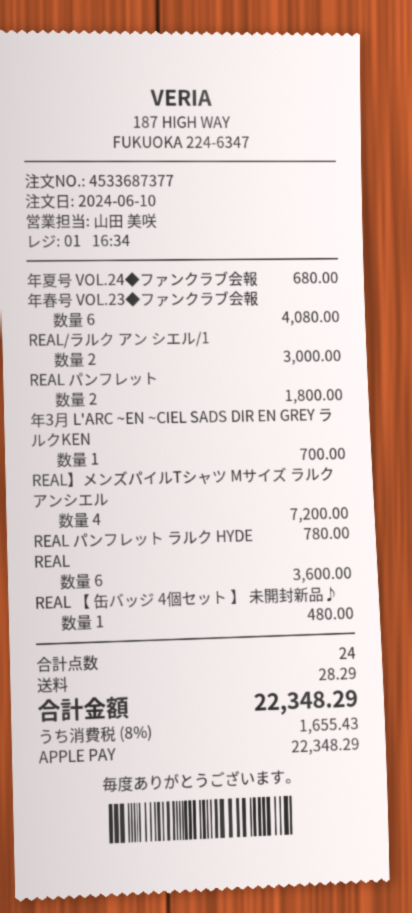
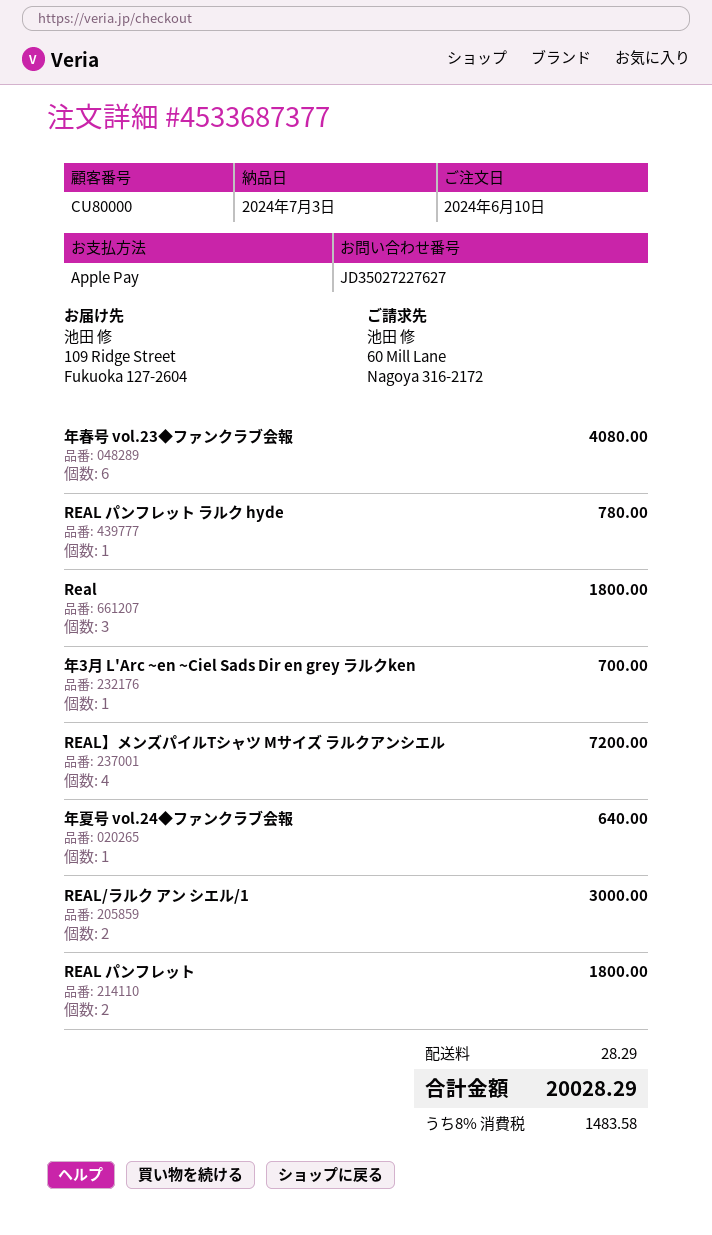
年夏号 VOL.24◆ファンクラブ会報: 1 for 680.00 -> 1 for 640.00
REAL: 6 for 3600.00 -> 3 for 1800.00
REAL 【 缶バッジ 4個セット 】 未開封新品♪: 1 for 480.00 -> none
tax: 8% = 1655.43 -> 8% = 1483.58
total: 22348.29 -> 20028.29

